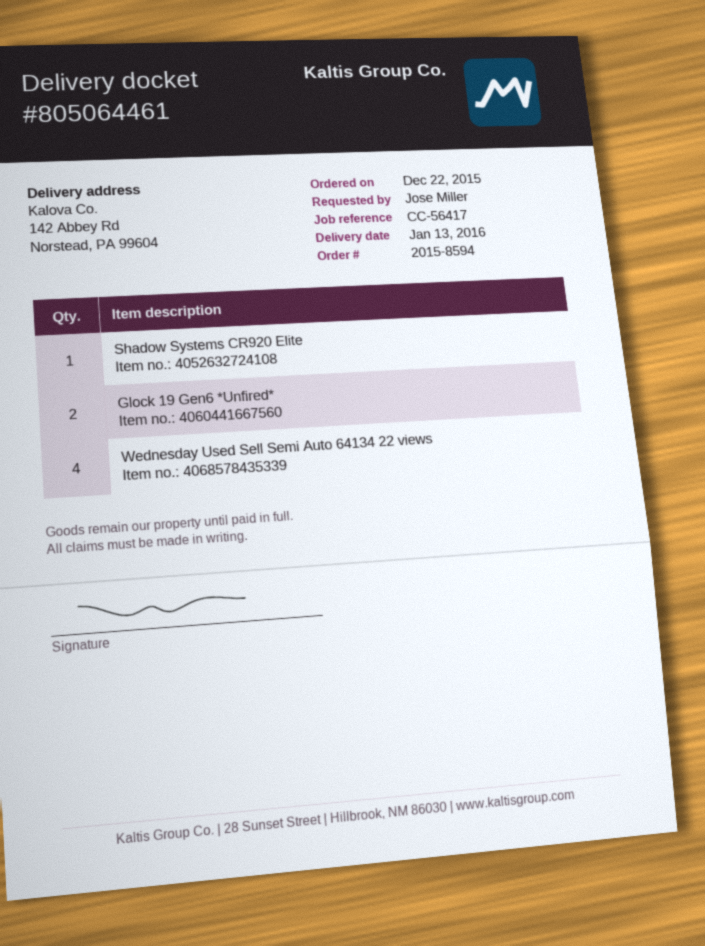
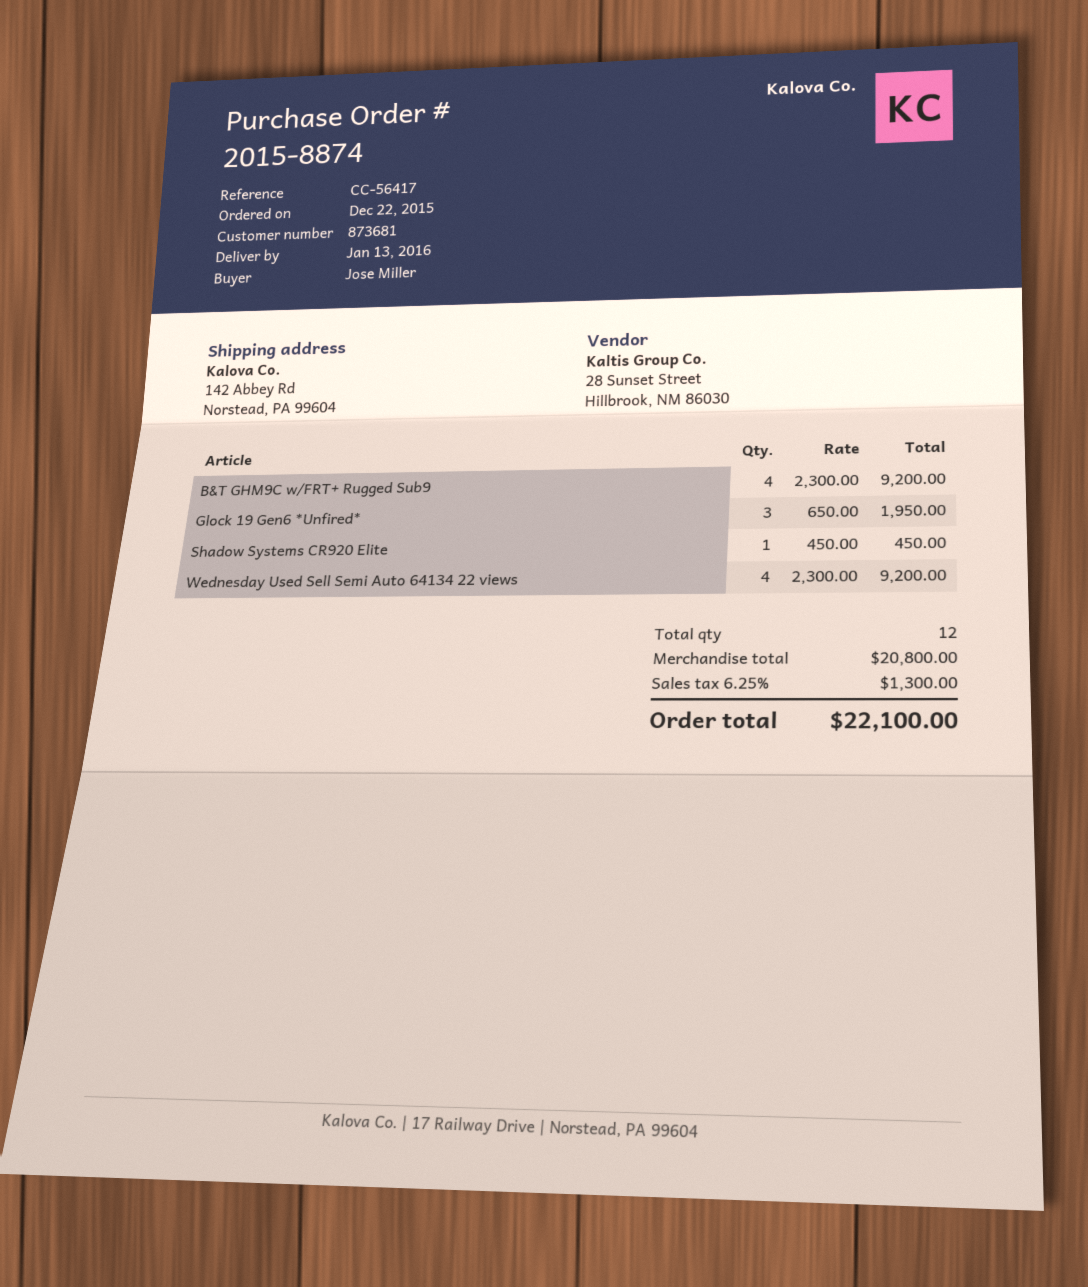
order number: 2015-8594 -> 2015-8874
Glock 19 Gen6 *Unfired*: 2 -> 3
B&T GHM9C w/FRT+ Rugged Sub9: none -> 4

